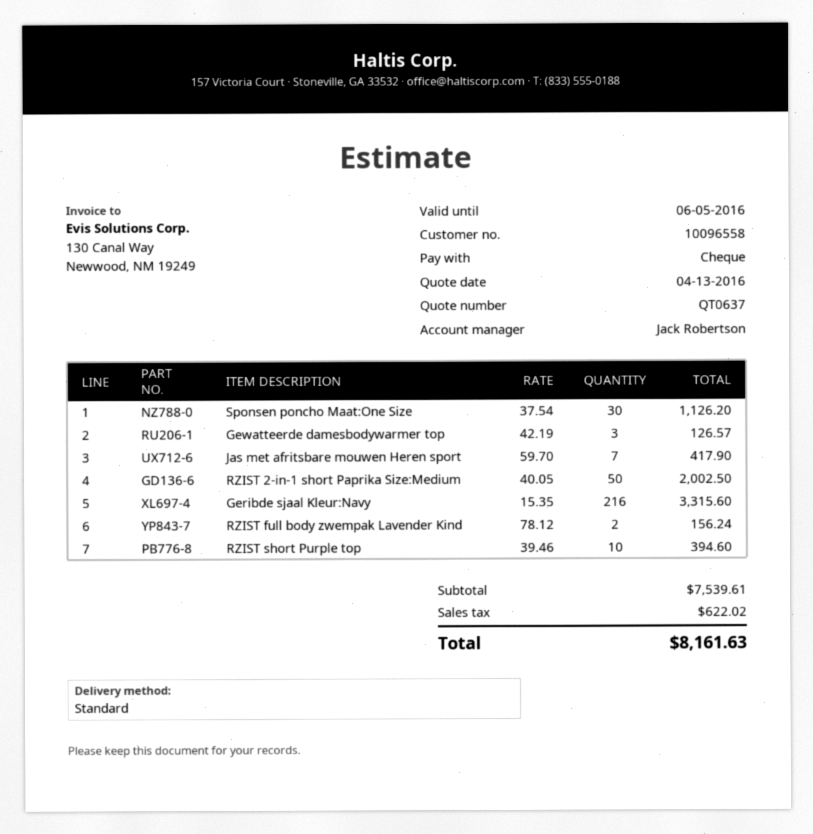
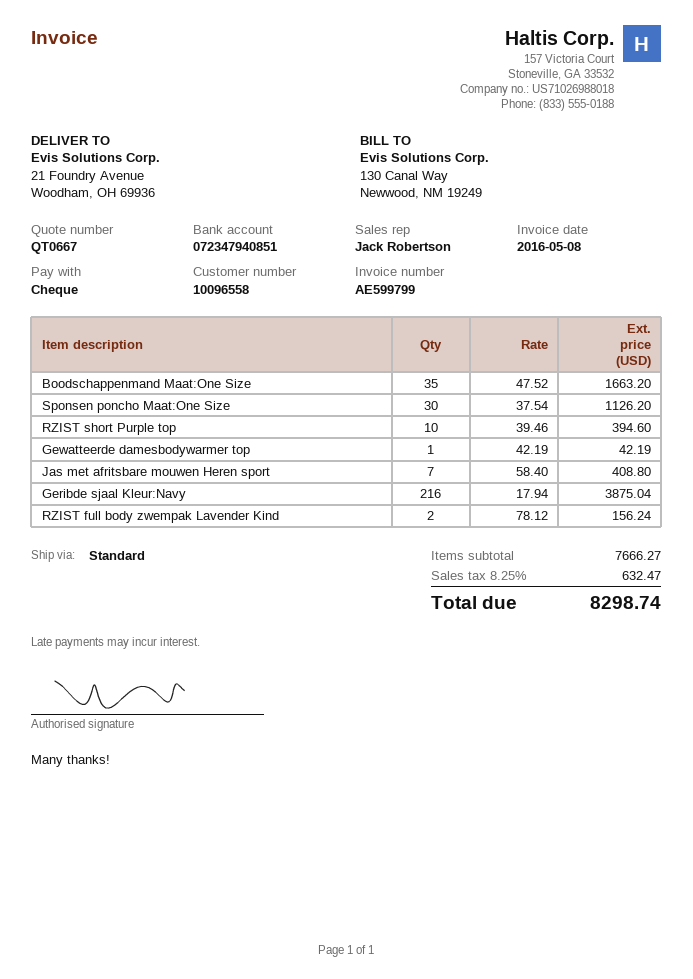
quote number: QT0637 -> QT0667
Gewatteerde damesbodywarmer top: 3 x 42.19 = 126.57 -> 1 x 42.19 = 42.19
Jas met afritsbare mouwen Heren sport: 7 x 59.70 = 417.90 -> 7 x 58.40 = 408.80
RZIST 2-in-1 short Paprika Size:Medium: 50 x 40.05 = 2002.50 -> none
Geribde sjaal Kleur:Navy: 216 x 15.35 = 3315.60 -> 216 x 17.94 = 3875.04
Boodschappenmand Maat:One Size: none -> 35 x 47.52 = 1663.20
subtotal: 7539.61 -> 7666.27
tax: 622.02 -> 632.47
total: 8161.63 -> 8298.74

